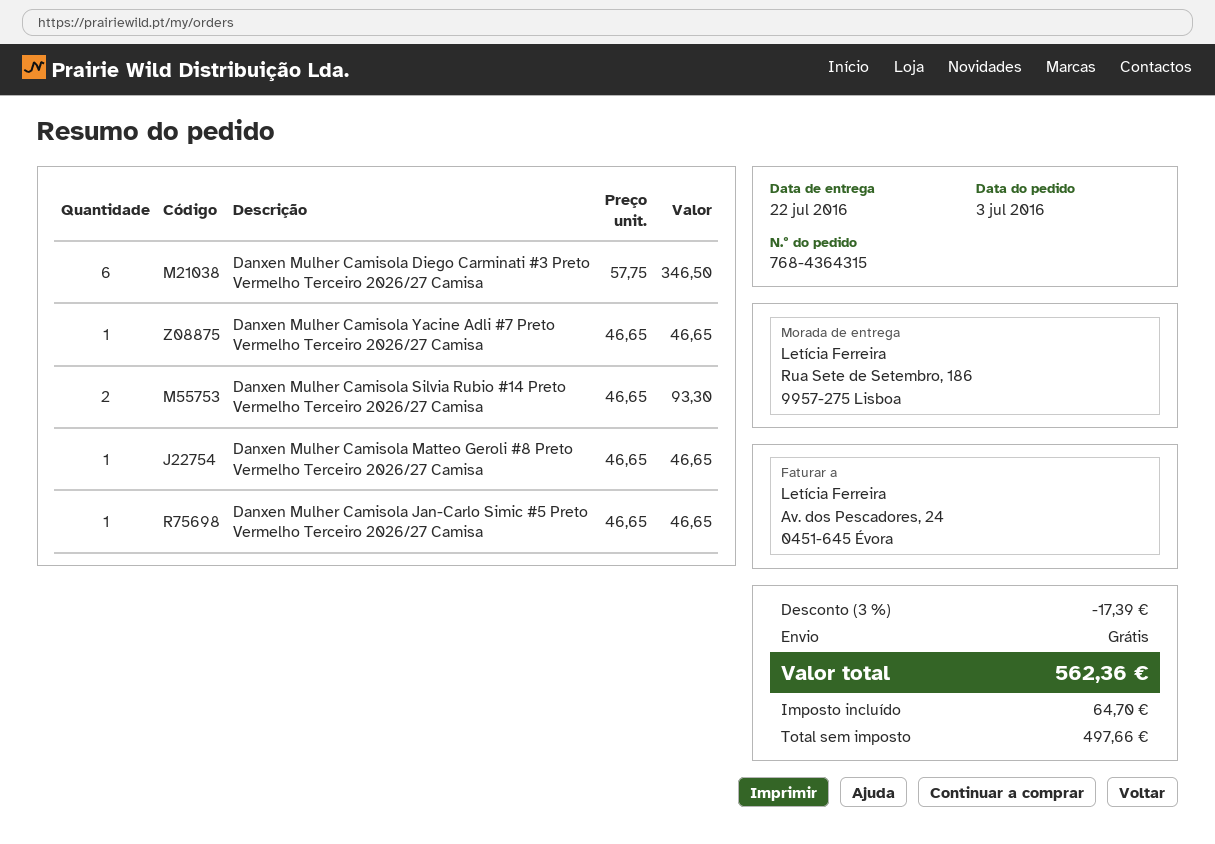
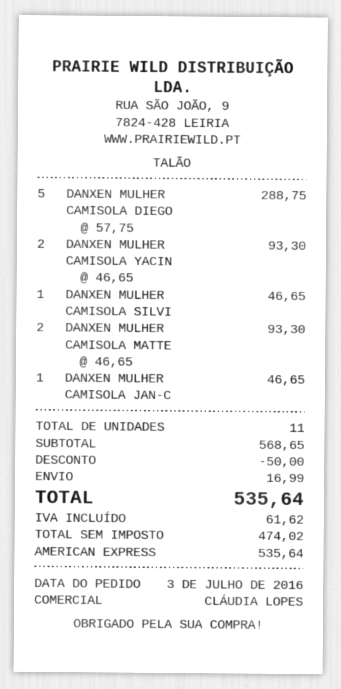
Danxen Mulher Camisola Diego Carminati #3 Preto Vermelho Terceiro 2026/27 Camisa: 6 x 57.75 = 346.50 -> 5 x 57.75 = 288.75
Danxen Mulher Camisola Yacine Adli #7 Preto Vermelho Terceiro 2026/27 Camisa: 1 x 46.65 = 46.65 -> 2 x 46.65 = 93.30
Danxen Mulher Camisola Silvia Rubio #14 Preto Vermelho Terceiro 2026/27 Camisa: 2 x 46.65 = 93.30 -> 1 x 46.65 = 46.65
Danxen Mulher Camisola Matteo Geroli #8 Preto Vermelho Terceiro 2026/27 Camisa: 1 x 46.65 = 46.65 -> 2 x 46.65 = 93.30
discount: 17.39 -> 50.00
shipping: 0.00 -> 16.99
net: 497.66 -> 474.02
tax: 64.70 -> 61.62
total: 562.36 -> 535.64

